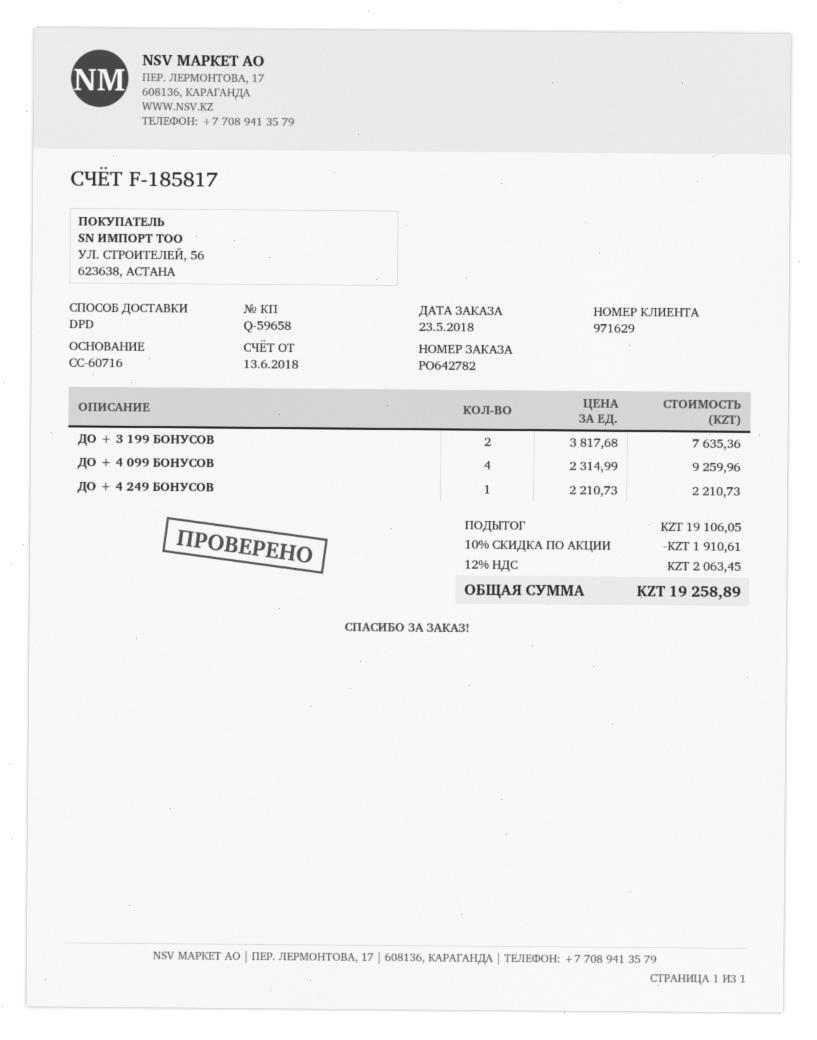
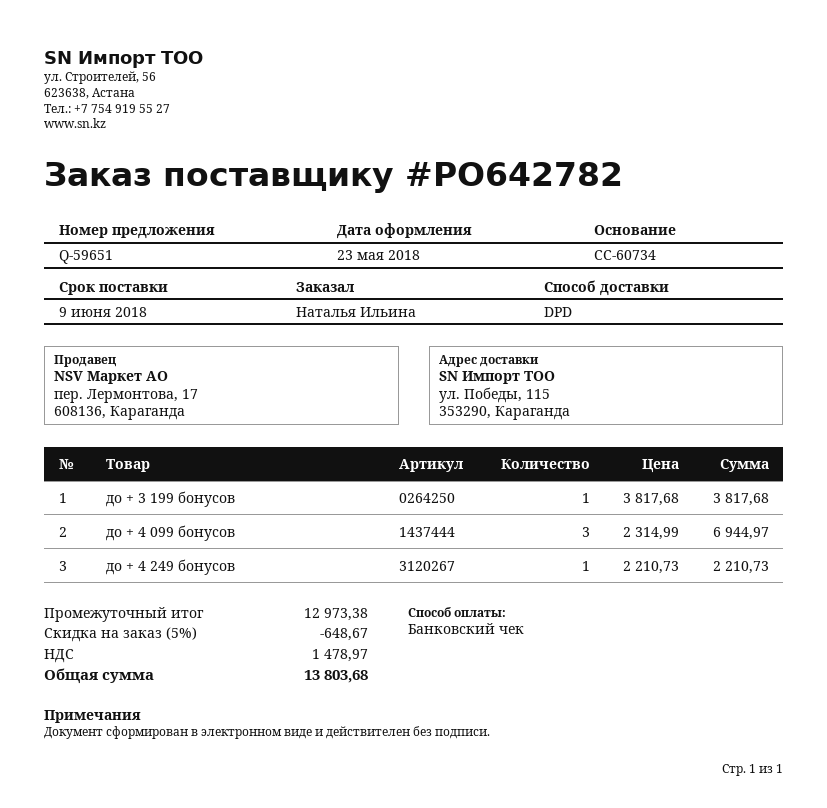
quote number: Q-59658 -> Q-59651
reference: CC-60716 -> CC-60734
ДО + 3 199 БОНУСОВ: 2 x 3817.68 = 7635.36 -> 1 x 3817.68 = 3817.68
ДО + 4 099 БОНУСОВ: 4 x 2314.99 = 9259.96 -> 3 x 2314.99 = 6944.97
subtotal: 19106.05 -> 12973.38
discount: 10% = 1910.61 -> 5% = 648.67
tax: 2063.45 -> 1478.97
total: 19258.89 -> 13803.68

